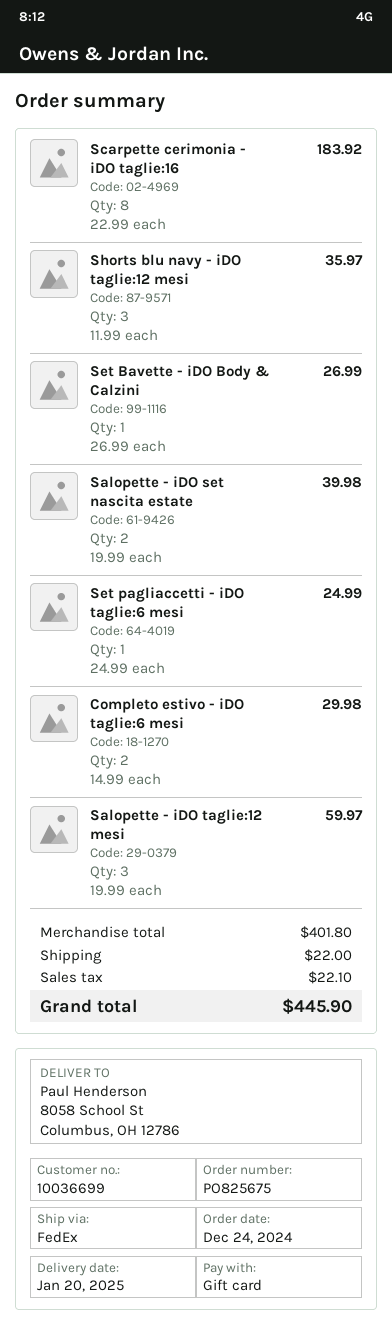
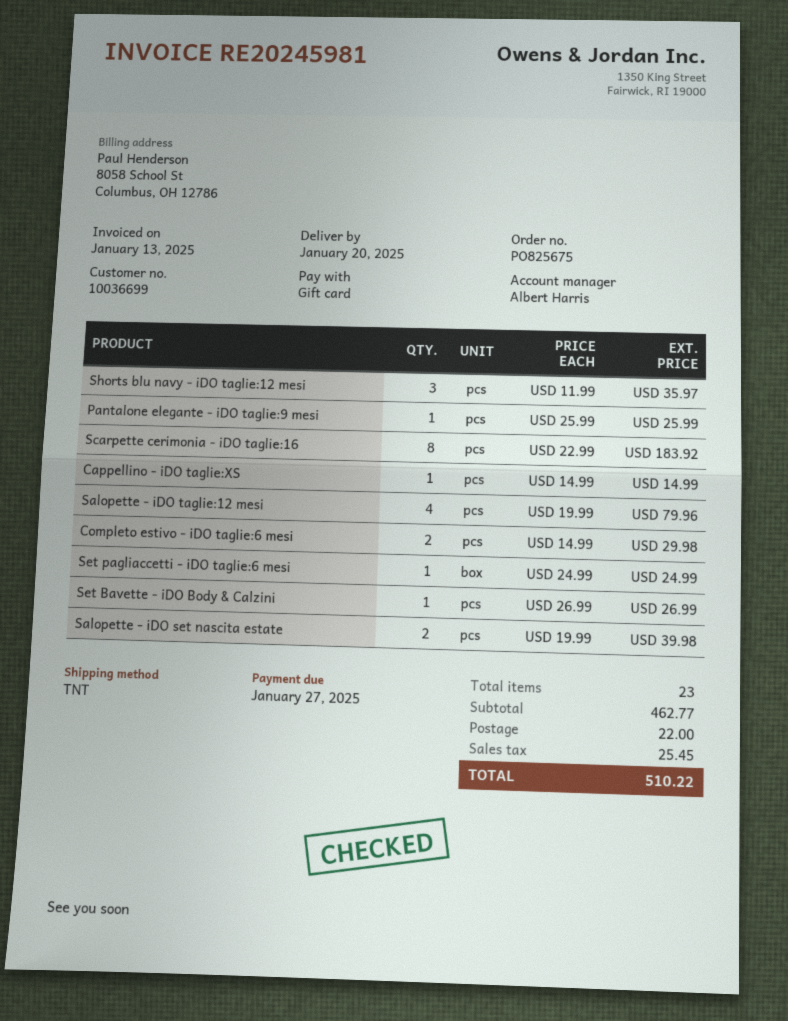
shipping method: FedEx -> TNT
Salopette - iDO taglie:12 mesi: 3 x 19.99 = 59.97 -> 4 x 19.99 = 79.96
Pantalone elegante - iDO taglie:9 mesi: none -> 1 x 25.99 = 25.99
Cappellino - iDO taglie:XS: none -> 1 x 14.99 = 14.99
subtotal: 401.80 -> 462.77
tax: 22.10 -> 25.45
total: 445.90 -> 510.22

